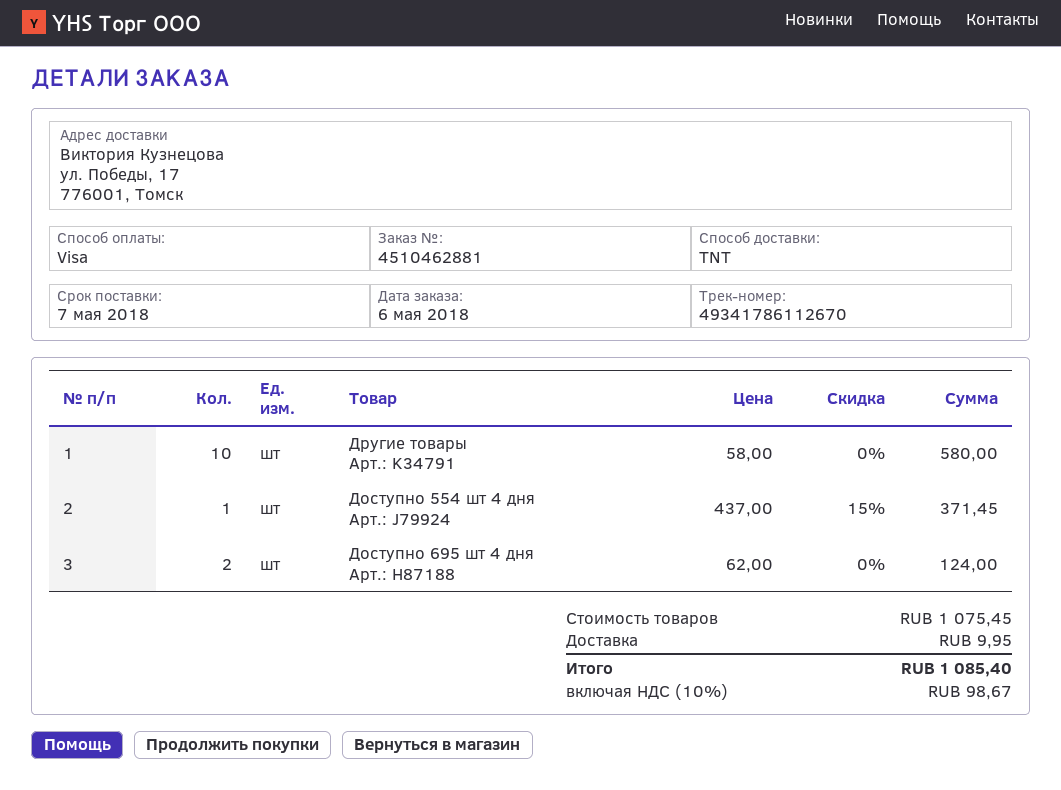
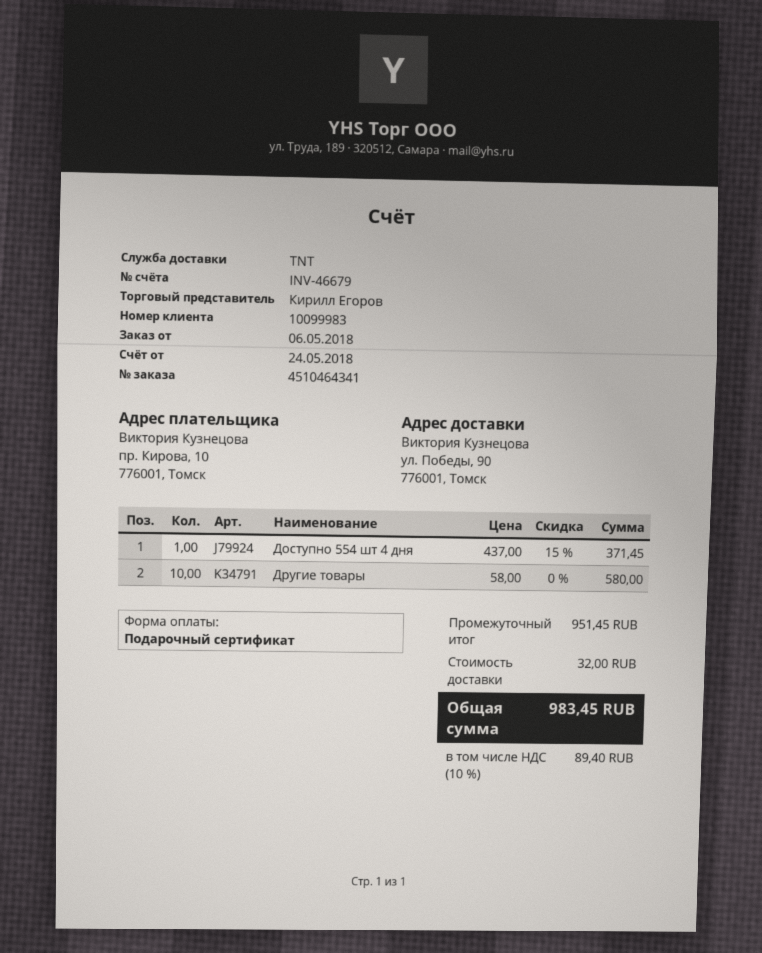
order number: 4510462881 -> 4510464341
payment method: Visa -> gift card
ship to: ул. Победы, 17, 776001, Томск -> ул. Победы, 90, 776001, Томск
Доступно 695 шт 4 дня: 2 x 62.00 = 124.00 -> none
subtotal: 1075.45 -> 951.45
shipping: 9.95 -> 32.00
tax: 10% = 98.67 -> 10% = 89.40
total: 1085.40 -> 983.45

